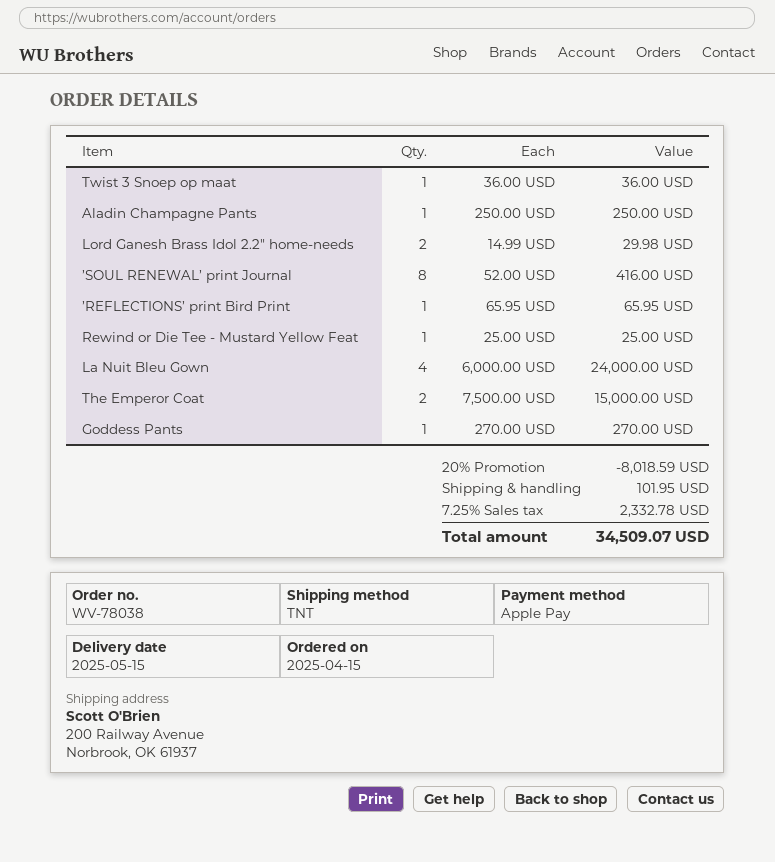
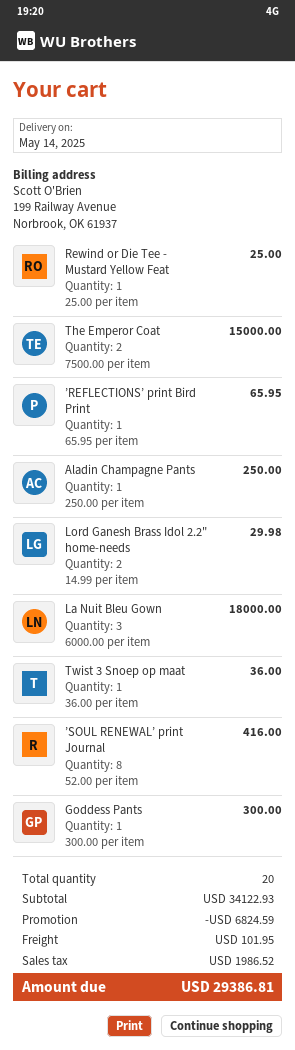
delivery date: 2025-05-15 -> 2025-05-14
La Nuit Bleu Gown: 4 x 6000.00 = 24000.00 -> 3 x 6000.00 = 18000.00
Goddess Pants: 1 x 270.00 = 270.00 -> 1 x 300.00 = 300.00
discount: 8018.59 -> 6824.59
tax: 2332.78 -> 1986.52
total: 34509.07 -> 29386.81

